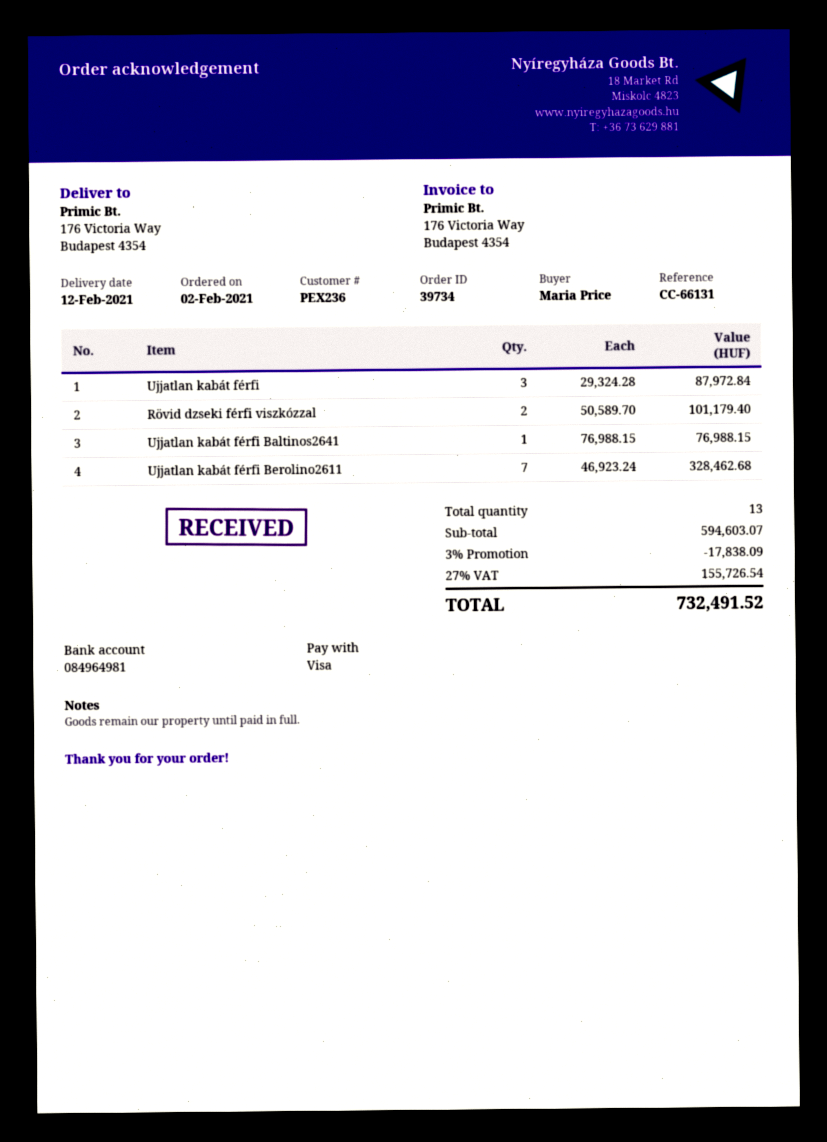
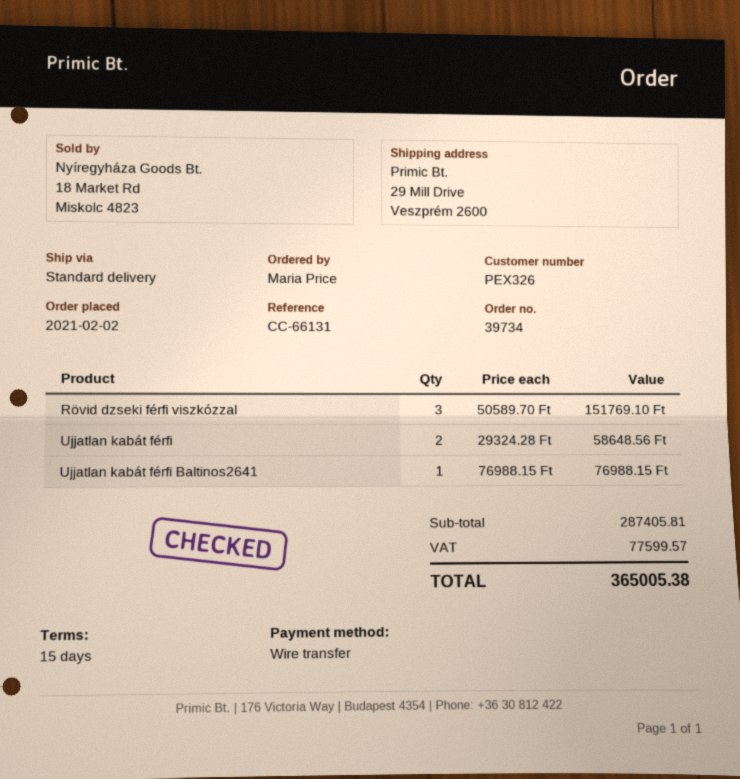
customer number: PEX236 -> PEX326
payment method: Visa -> bank transfer
ship to: 176 Victoria Way, Budapest 4354 -> 29 Mill Drive, Veszprém 2600
Ujjatlan kabát férfi: 3 x 29324.28 = 87972.84 -> 2 x 29324.28 = 58648.56
Rövid dzseki férfi viszkózzal: 2 x 50589.70 = 101179.40 -> 3 x 50589.70 = 151769.10
Ujjatlan kabát férfi Berolino2611: 7 x 46923.24 = 328462.68 -> none
subtotal: 594603.07 -> 287405.81
discount: 3% = 17838.09 -> none
tax: 155726.54 -> 77599.57
total: 732491.52 -> 365005.38

